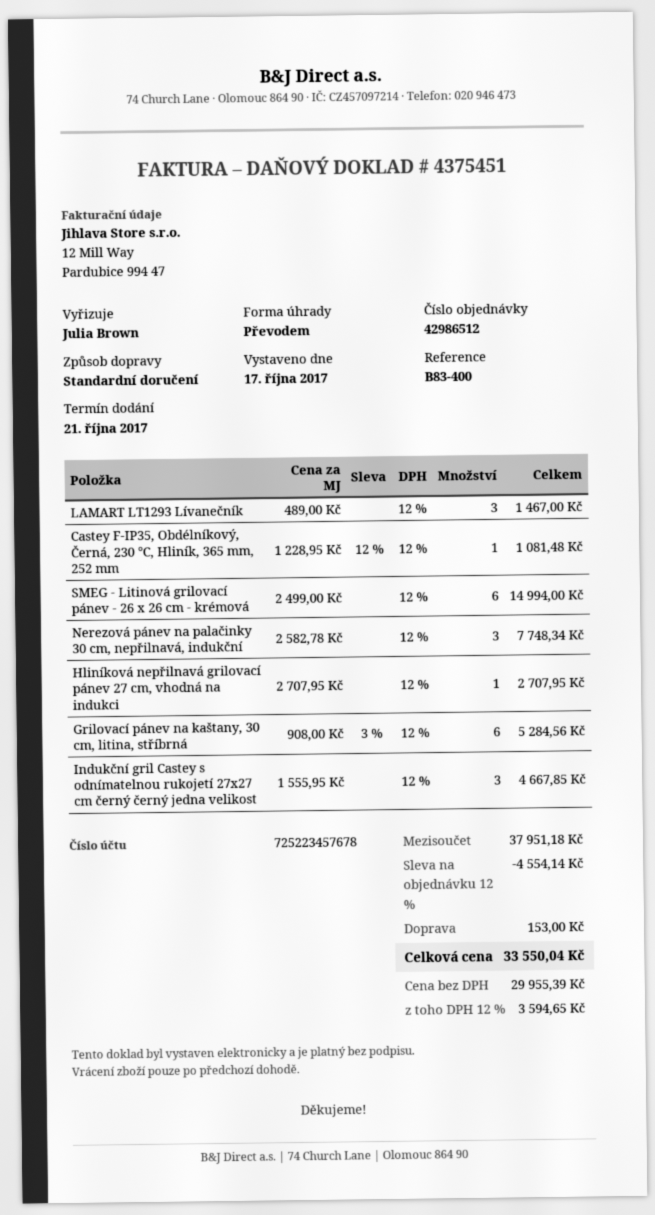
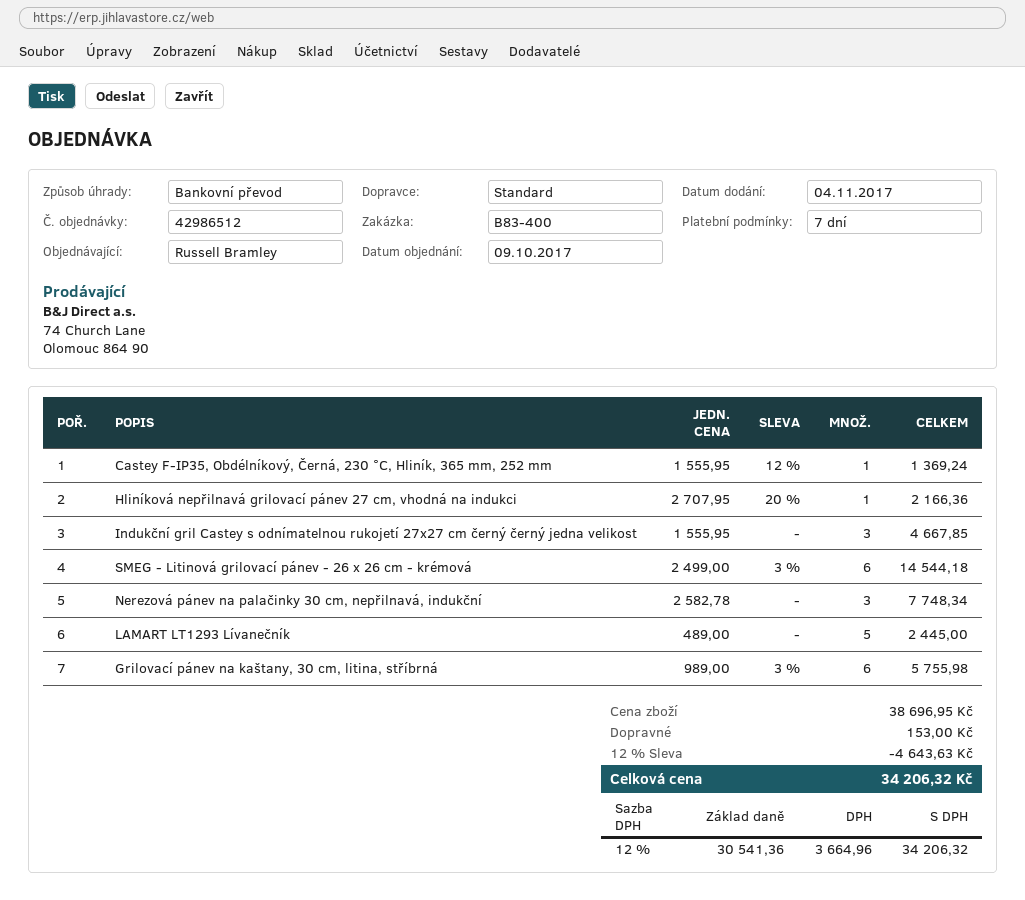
delivery date: 2017-10-21 -> 2017-11-04
LAMART LT1293 Lívanečník: 3 x 489.00 = 1467.00 -> 5 x 489.00 = 2445.00
Castey F-IP35, Obdélníkový, Černá, 230 °C, Hliník, 365 mm, 252 mm: 1 x 1228.95 - 12% = 1081.48 -> 1 x 1555.95 - 12% = 1369.24
SMEG - Litinová grilovací pánev - 26 x 26 cm - krémová: 6 x 2499.00 = 14994.00 -> 6 x 2499.00 - 3% = 14544.18
Hliníková nepřilnavá grilovací pánev 27 cm, vhodná na indukci: 1 x 2707.95 = 2707.95 -> 1 x 2707.95 - 20% = 2166.36
Grilovací pánev na kaštany, 30 cm, litina, stříbrná: 6 x 908.00 - 3% = 5284.56 -> 6 x 989.00 - 3% = 5755.98
subtotal: 37951.18 -> 38696.95
discount: 12% = 4554.14 -> 12% = 4643.63
net: 29955.39 -> 30541.36
tax: 12% = 3594.65 -> 12% = 3664.96
total: 33550.04 -> 34206.32

